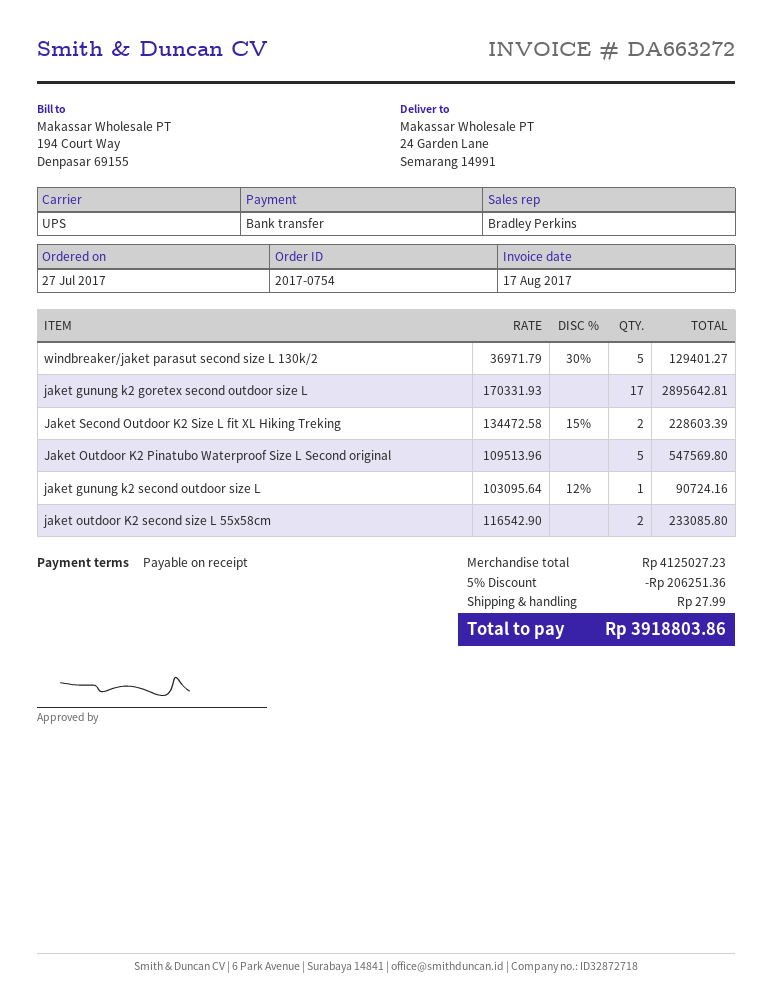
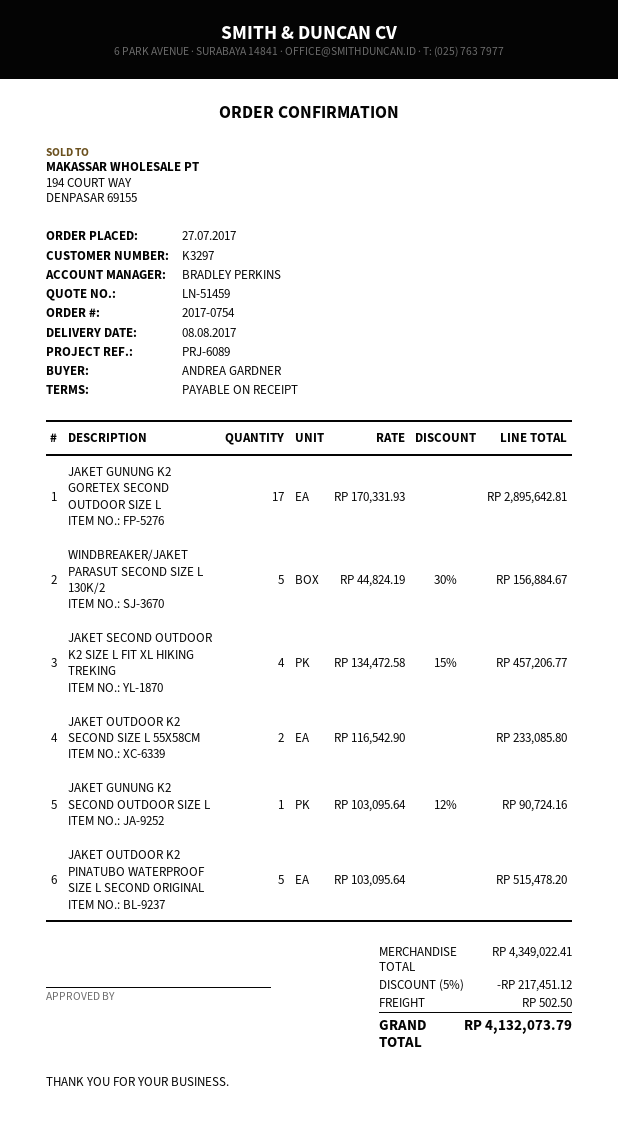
windbreaker/jaket parasut second size L 130k/2: 5 x 36971.79 - 30% = 129401.27 -> 5 x 44824.19 - 30% = 156884.67
Jaket Second Outdoor K2 Size L fit XL Hiking Treking: 2 x 134472.58 - 15% = 228603.39 -> 4 x 134472.58 - 15% = 457206.77
Jaket Outdoor K2 Pinatubo Waterproof Size L Second original: 5 x 109513.96 = 547569.80 -> 5 x 103095.64 = 515478.20
subtotal: 4125027.23 -> 4349022.41
discount: 5% = 206251.36 -> 5% = 217451.12
shipping: 27.99 -> 502.50
total: 3918803.86 -> 4132073.79

